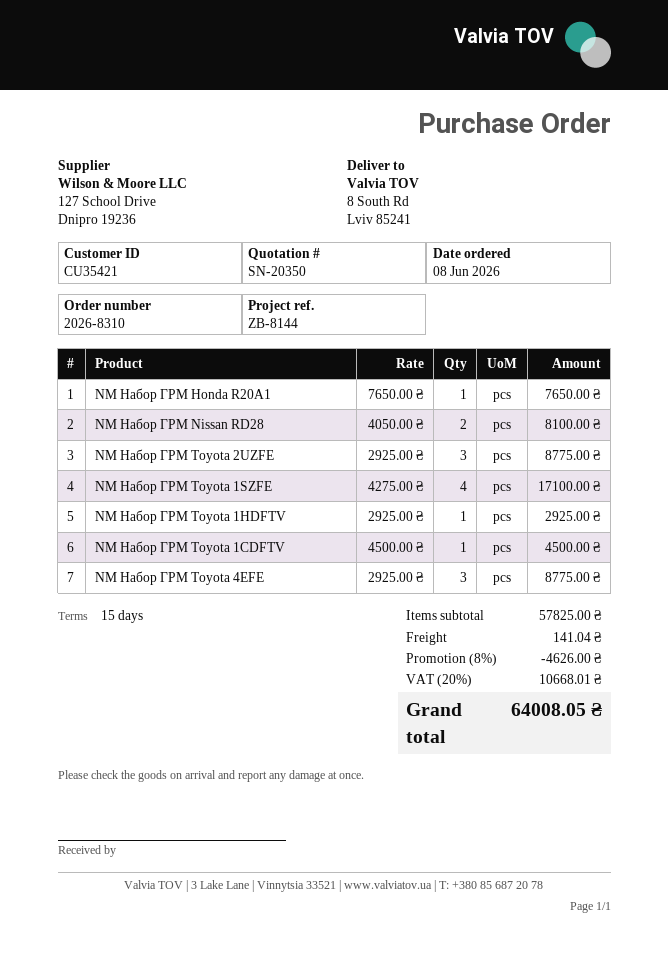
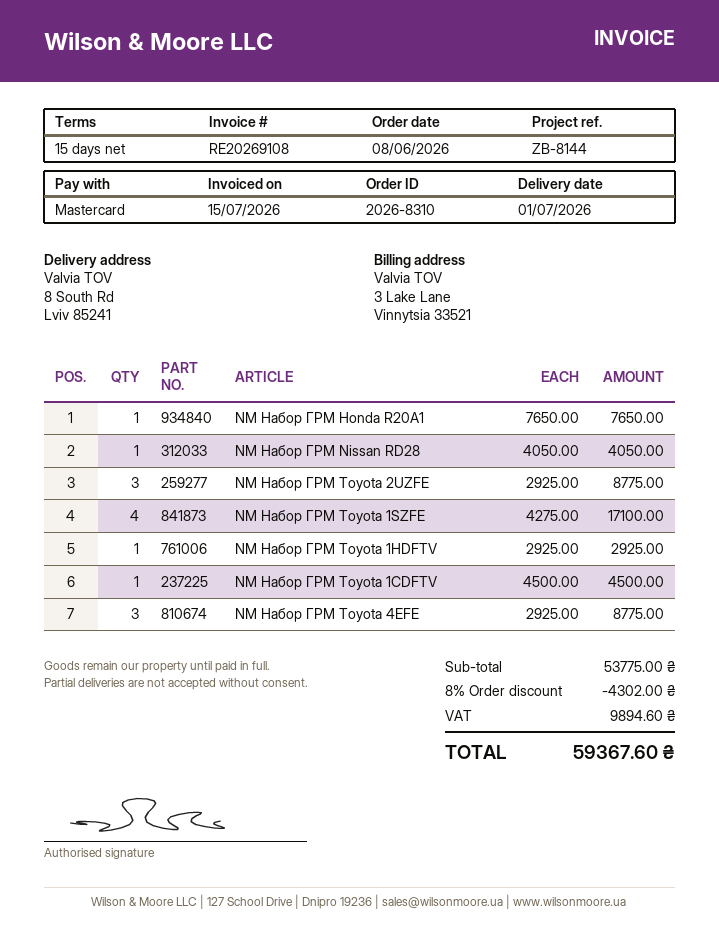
NM Набор ГРМ Nissan RD28: 2 x 4050.00 = 8100.00 -> 1 x 4050.00 = 4050.00
subtotal: 57825.00 -> 53775.00
discount: 8% = 4626.00 -> 8% = 4302.00
shipping: 141.04 -> none
tax: 10668.01 -> 9894.60
total: 64008.05 -> 59367.60

